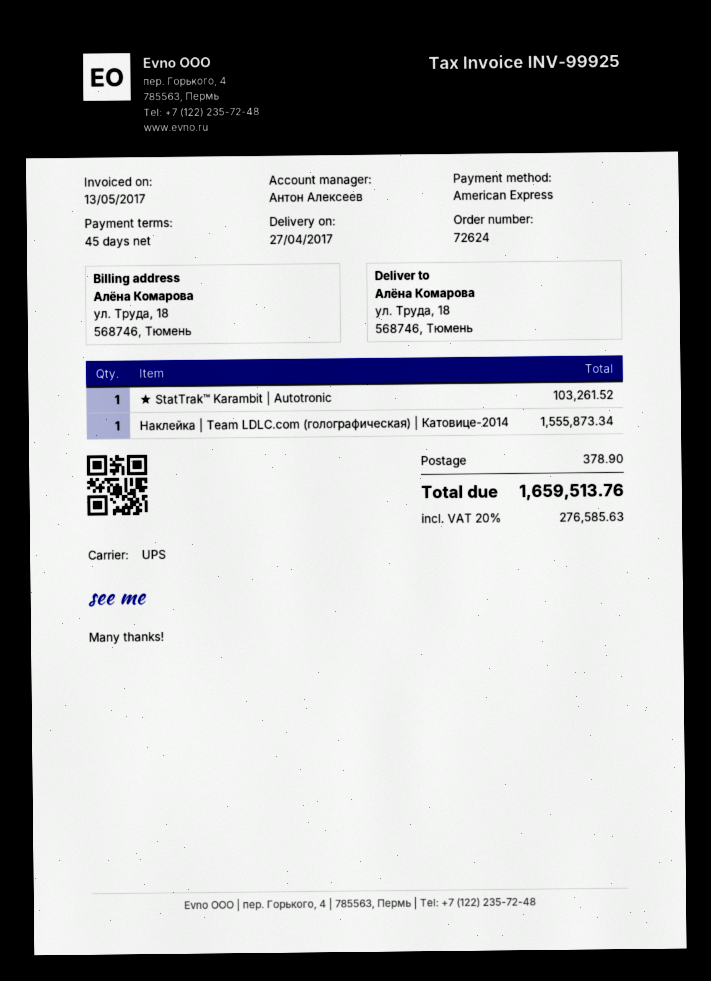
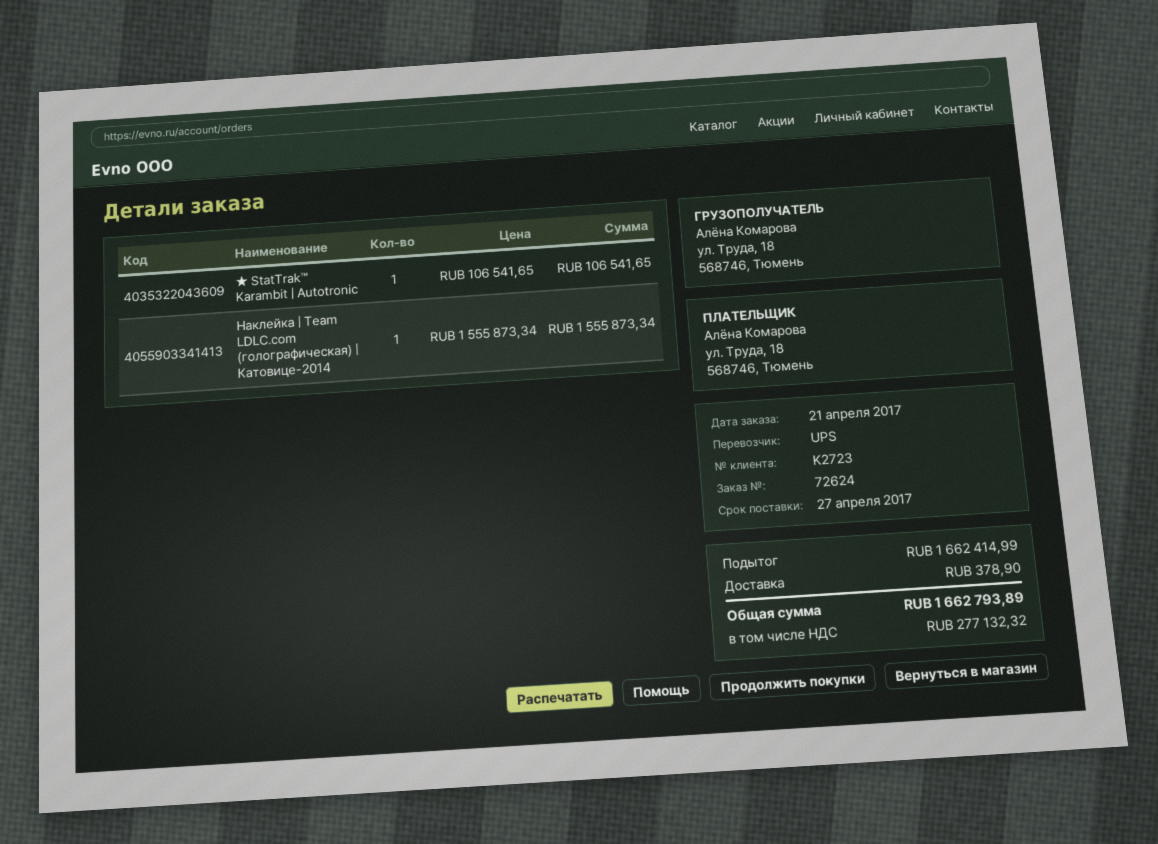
★ StatTrak™ Karambit | Autotronic: 1 for 103261.52 -> 1 for 106541.65
tax: 276585.63 -> 277132.32
total: 1659513.76 -> 1662793.89

